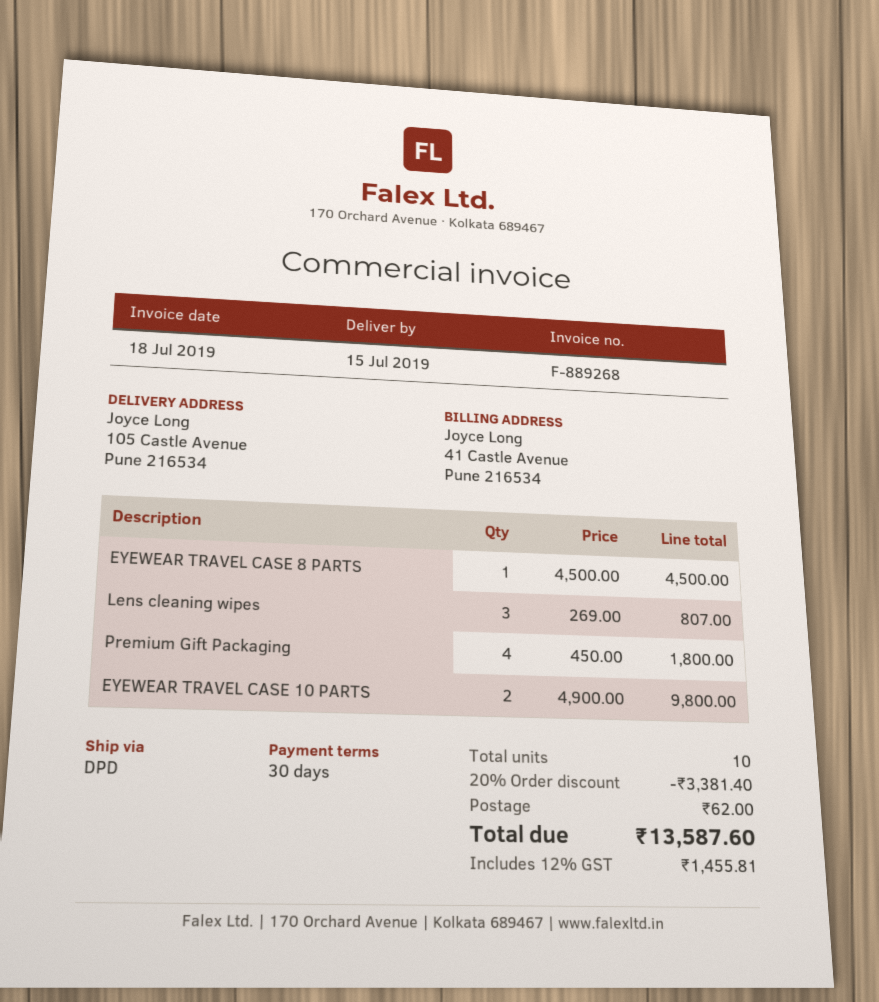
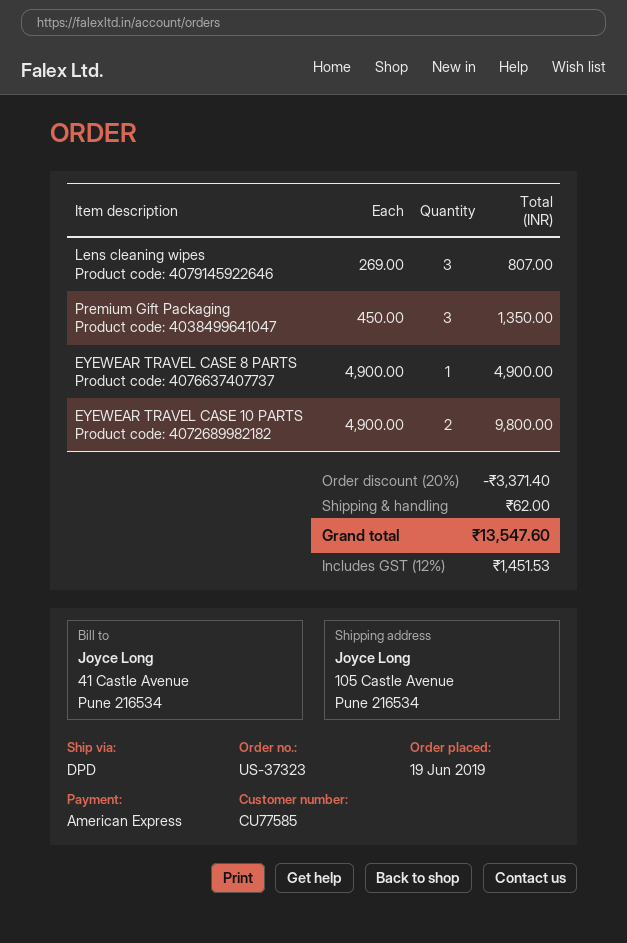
EYEWEAR TRAVEL CASE 8 PARTS: 1 x 4500.00 = 4500.00 -> 1 x 4900.00 = 4900.00
Premium Gift Packaging: 4 x 450.00 = 1800.00 -> 3 x 450.00 = 1350.00
discount: 20% = 3381.40 -> 20% = 3371.40
tax: 12% = 1455.81 -> 12% = 1451.53
total: 13587.60 -> 13547.60

